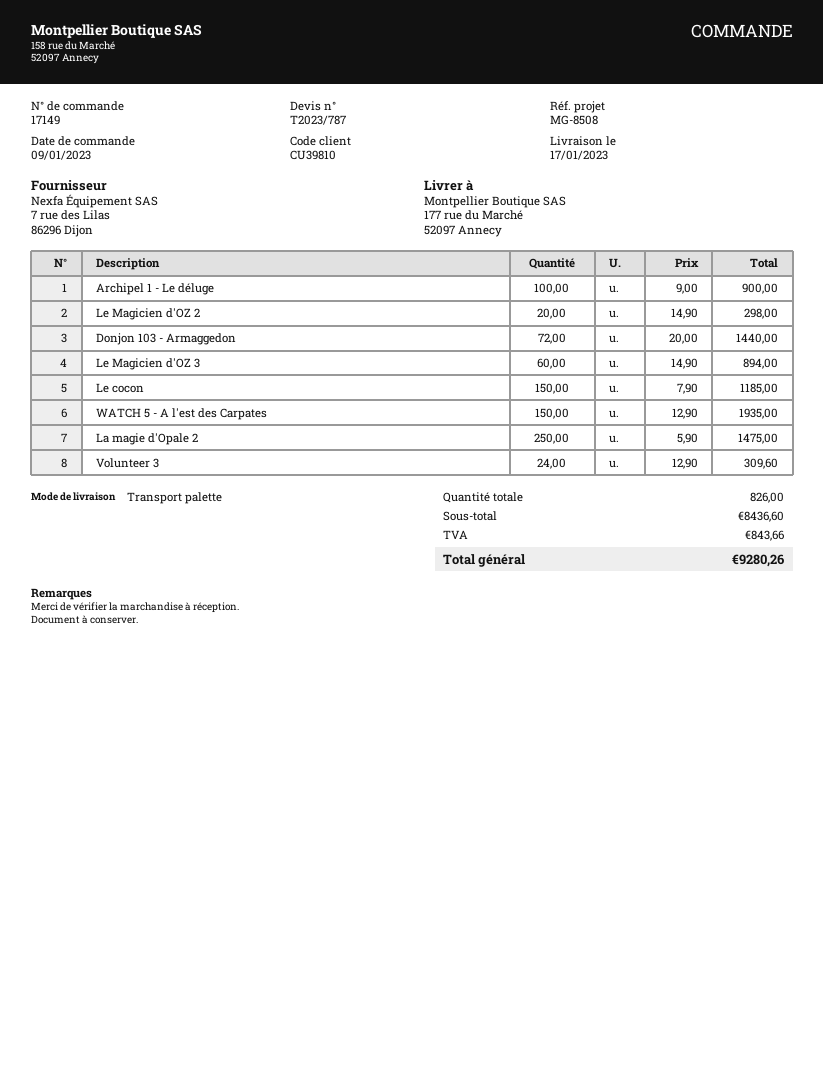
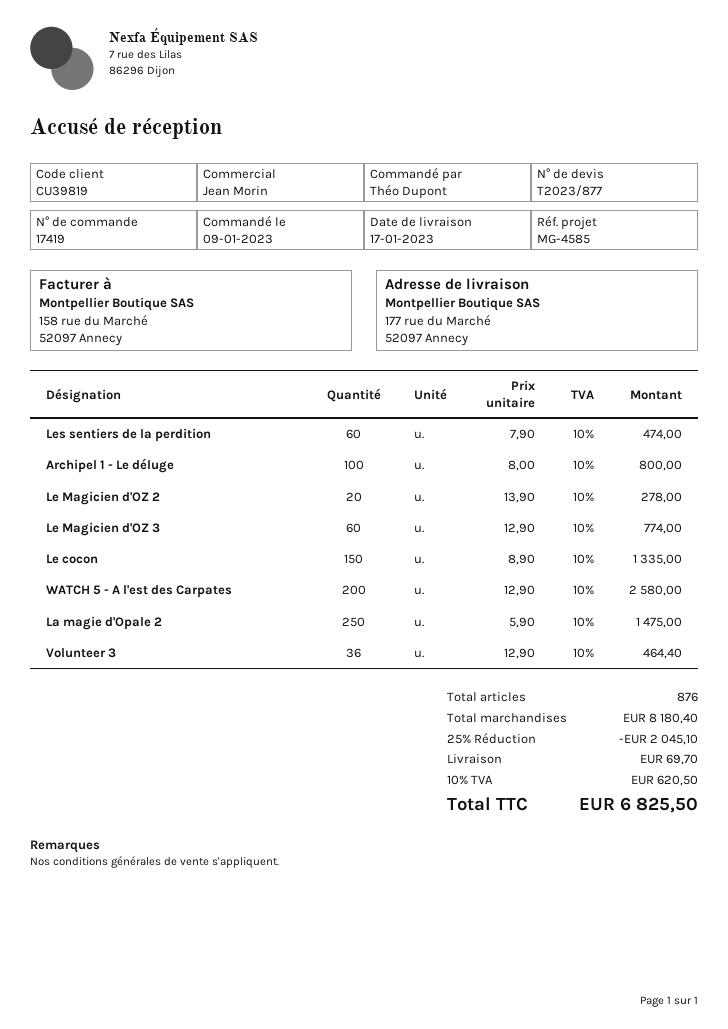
quote number: T2023/787 -> T2023/877
order number: 17149 -> 17419
customer number: CU39810 -> CU39819
reference: MG-8508 -> MG-4585
Archipel 1 - Le déluge: 100 x 9.00 = 900.00 -> 100 x 8.00 = 800.00
Le Magicien d'OZ 2: 20 x 14.90 = 298.00 -> 20 x 13.90 = 278.00
Donjon 103 - Armaggedon: 72 x 20.00 = 1440.00 -> none
Le Magicien d'OZ 3: 60 x 14.90 = 894.00 -> 60 x 12.90 = 774.00
Le cocon: 150 x 7.90 = 1185.00 -> 150 x 8.90 = 1335.00
WATCH 5 - A l'est des Carpates: 150 x 12.90 = 1935.00 -> 200 x 12.90 = 2580.00
Volunteer 3: 24 x 12.90 = 309.60 -> 36 x 12.90 = 464.40
Les sentiers de la perdition: none -> 60 x 7.90 = 474.00
total quantity: 826 -> 876
subtotal: 8436.60 -> 8180.40
discount: none -> 25% = 2045.10
shipping: none -> 69.70
tax: 843.66 -> 620.50
total: 9280.26 -> 6825.50

